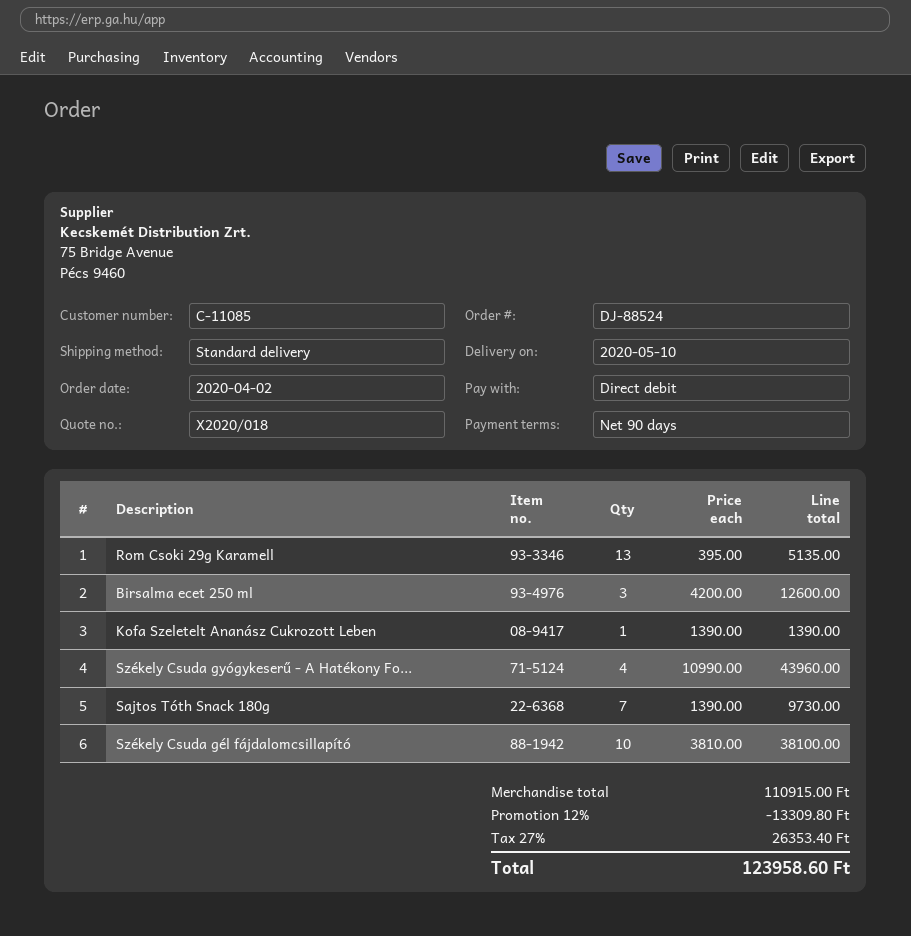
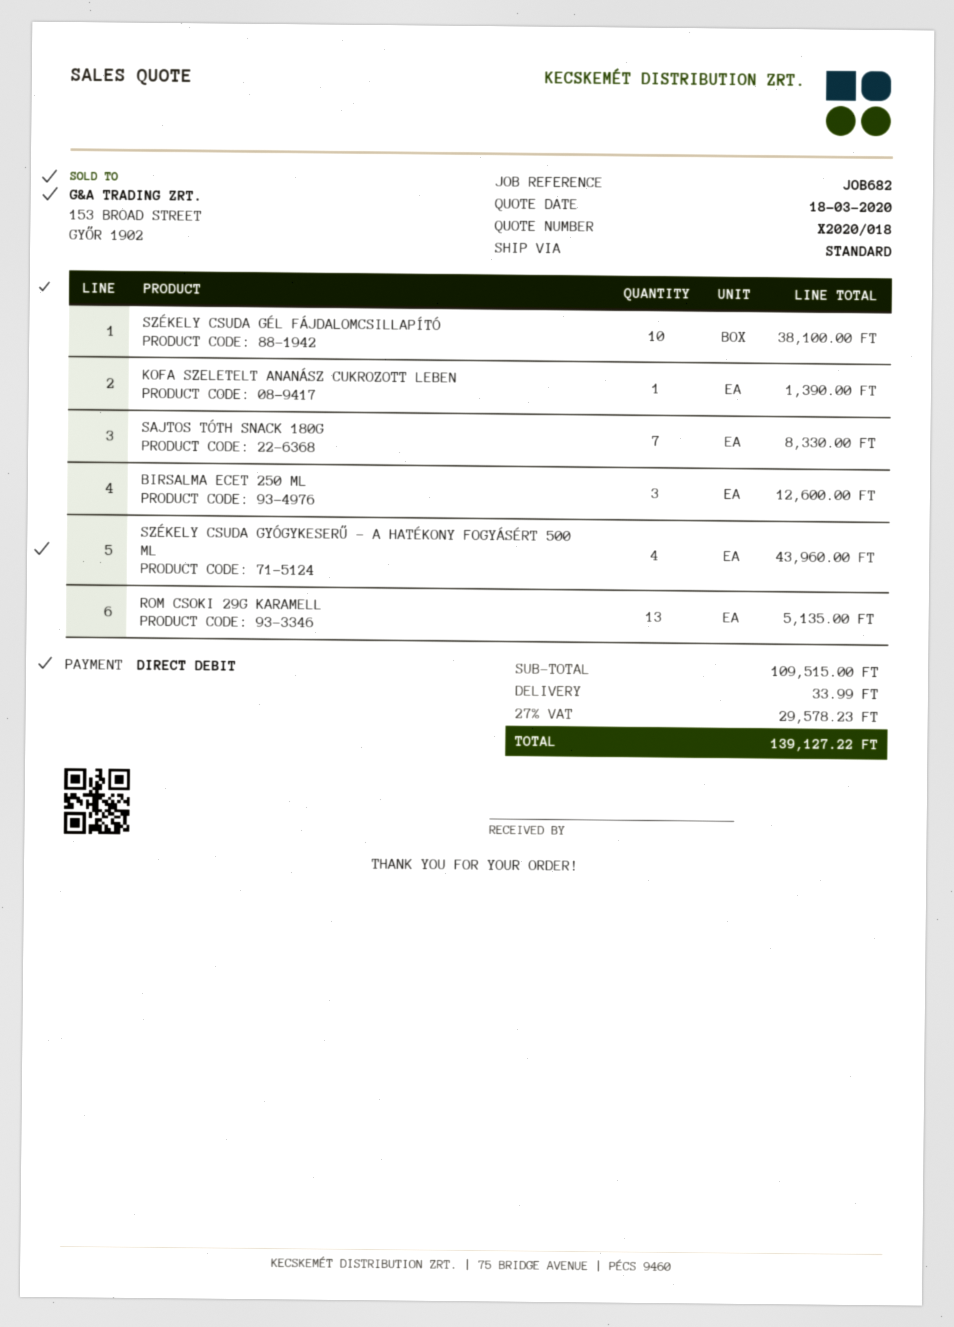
Sajtos Tóth Snack 180g: 7 for 9730.00 -> 7 for 8330.00
subtotal: 110915.00 -> 109515.00
discount: 12% = 13309.80 -> none
shipping: none -> 33.99
tax: 27% = 26353.40 -> 27% = 29578.23
total: 123958.60 -> 139127.22

